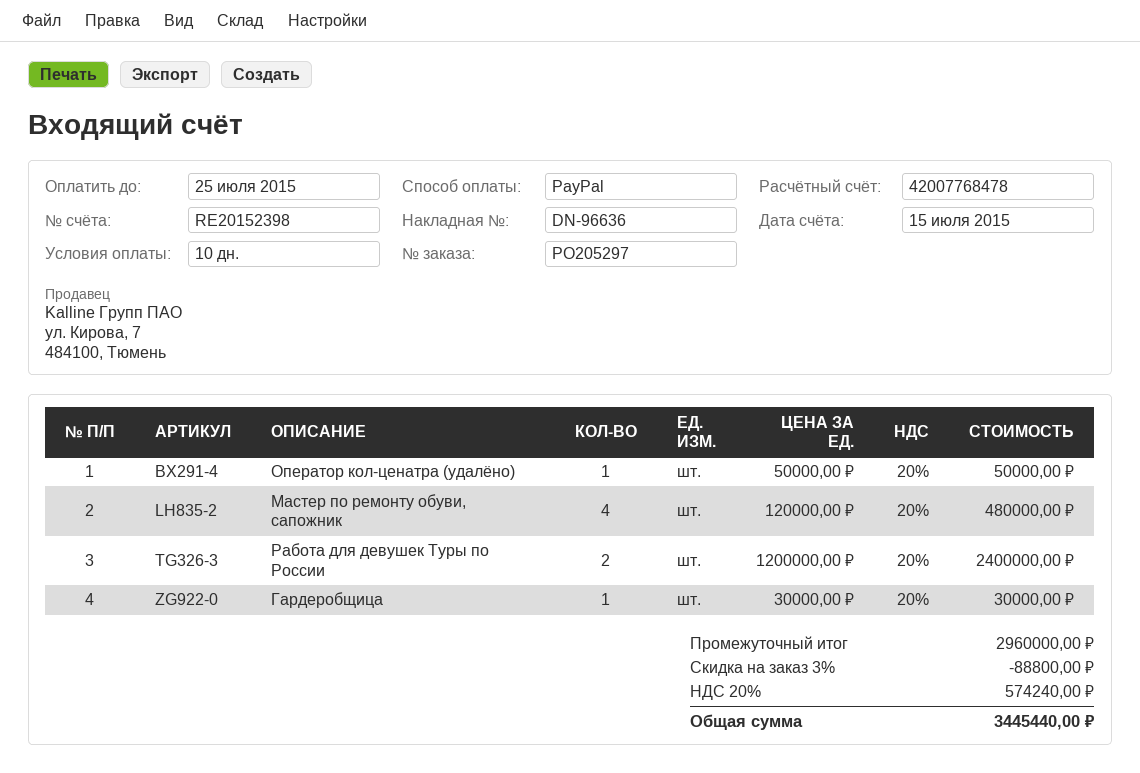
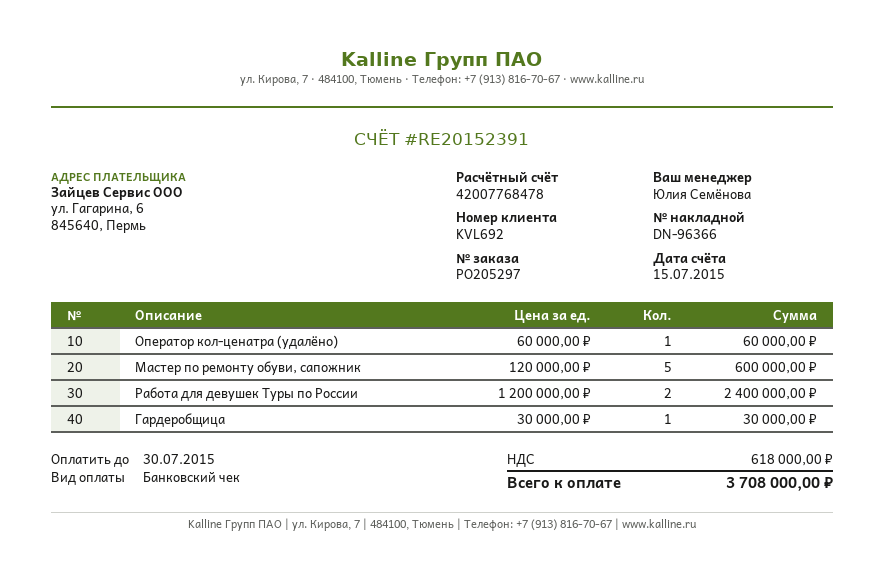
delivery note number: DN-96636 -> DN-96366
invoice number: RE20152398 -> RE20152391
due date: 2015-07-25 -> 2015-07-30
payment method: PayPal -> cheque
Оператор кол-ценатра (удалёно): 1 x 50000.00 = 50000.00 -> 1 x 60000.00 = 60000.00
Мастер по ремонту обуви, сапожник: 4 x 120000.00 = 480000.00 -> 5 x 120000.00 = 600000.00
discount: 3% = 88800.00 -> none
tax: 574240.00 -> 618000.00
total: 3445440.00 -> 3708000.00

